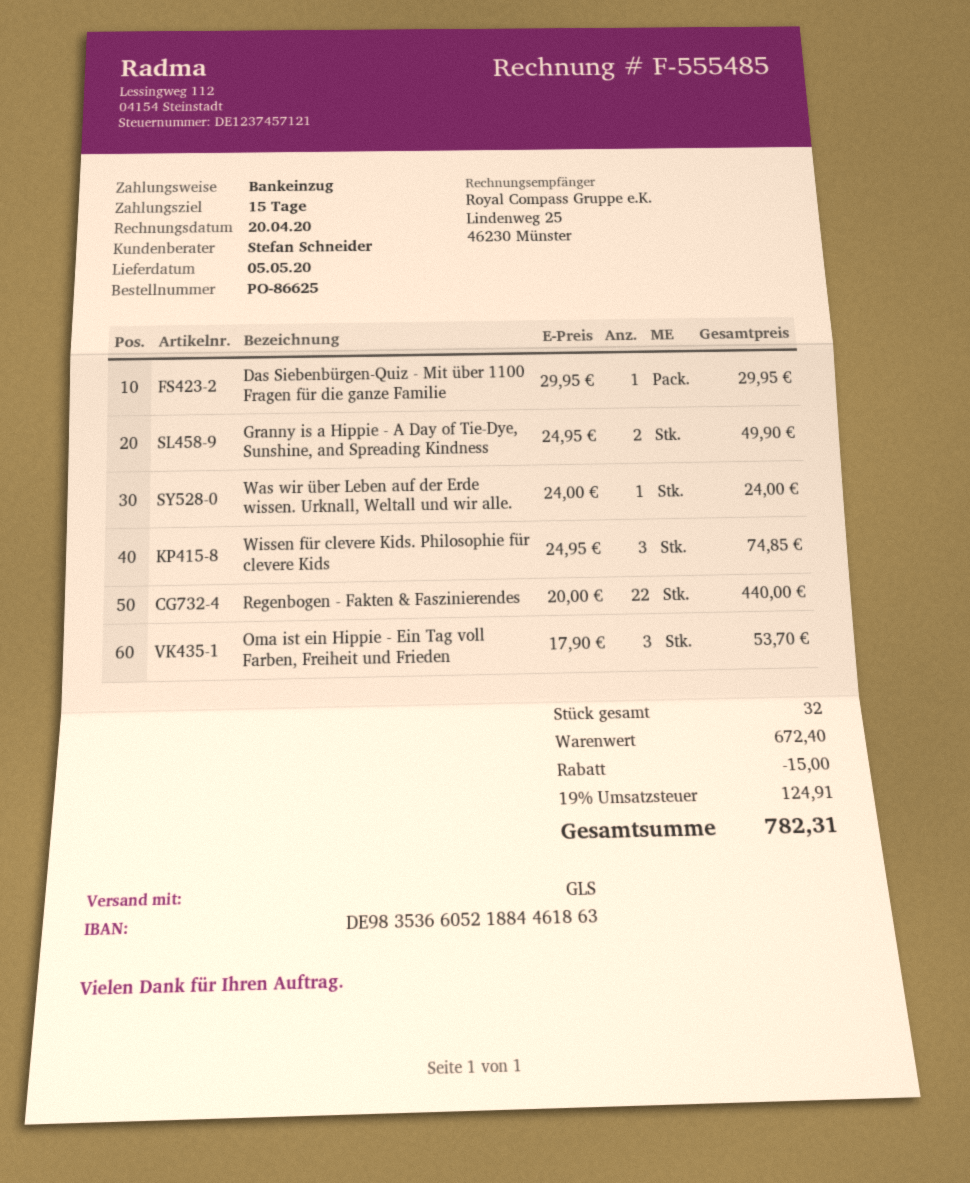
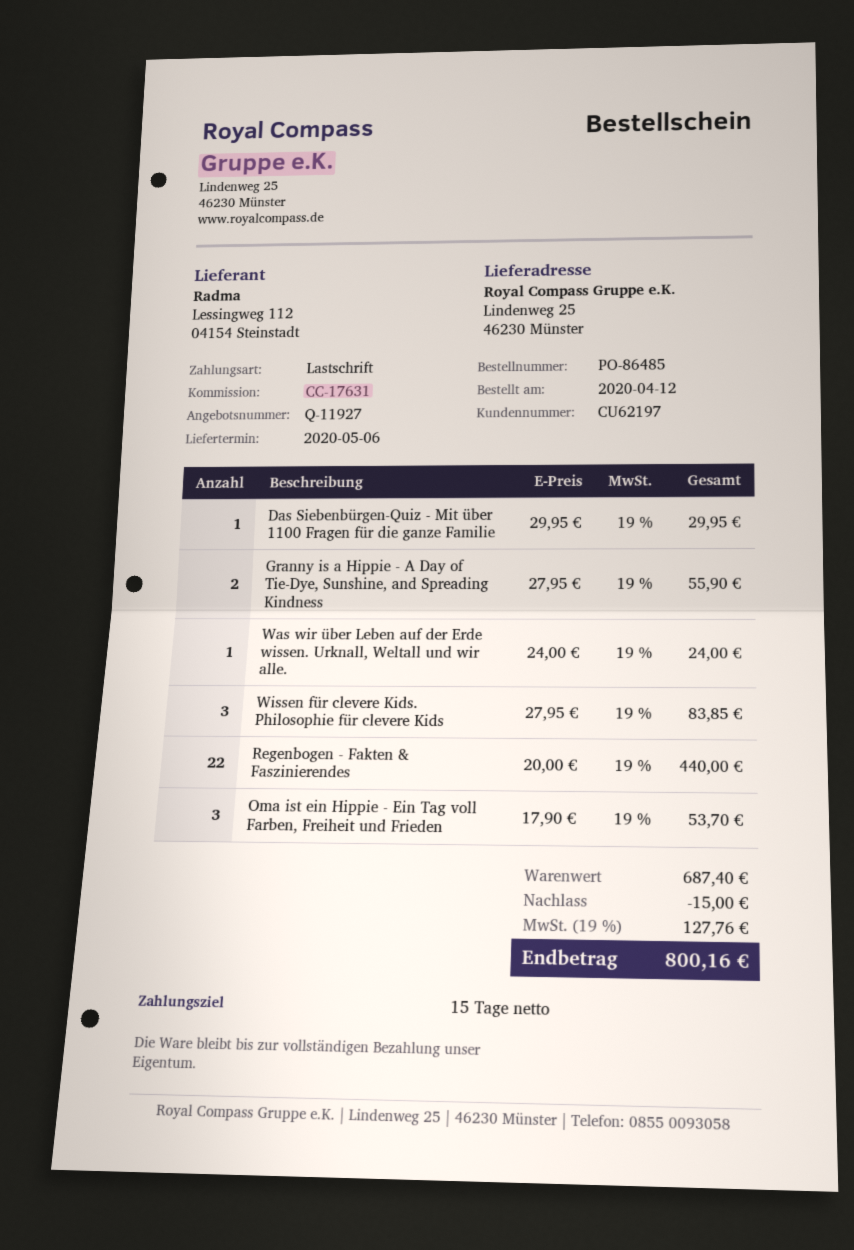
order number: PO-86625 -> PO-86485
delivery date: 2020-05-05 -> 2020-05-06
Granny is a Hippie - A Day of Tie-Dye, Sunshine, and Spreading Kindness: 2 x 24.95 = 49.90 -> 2 x 27.95 = 55.90
Wissen für clevere Kids. Philosophie für clevere Kids: 3 x 24.95 = 74.85 -> 3 x 27.95 = 83.85
subtotal: 672.40 -> 687.40
tax: 19% = 124.91 -> 19% = 127.76
total: 782.31 -> 800.16

